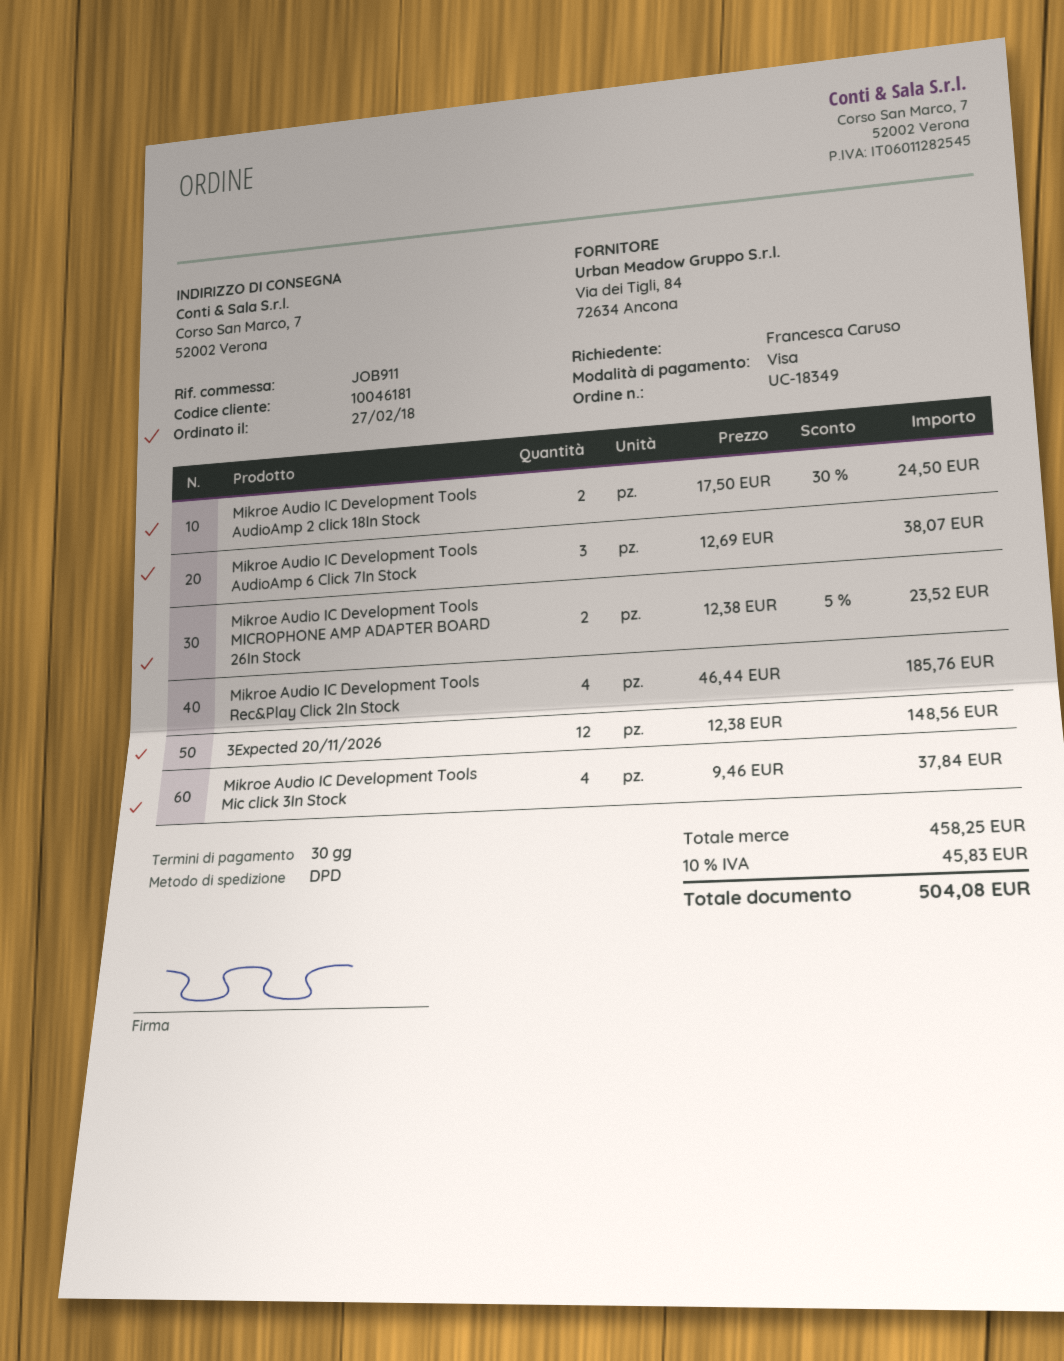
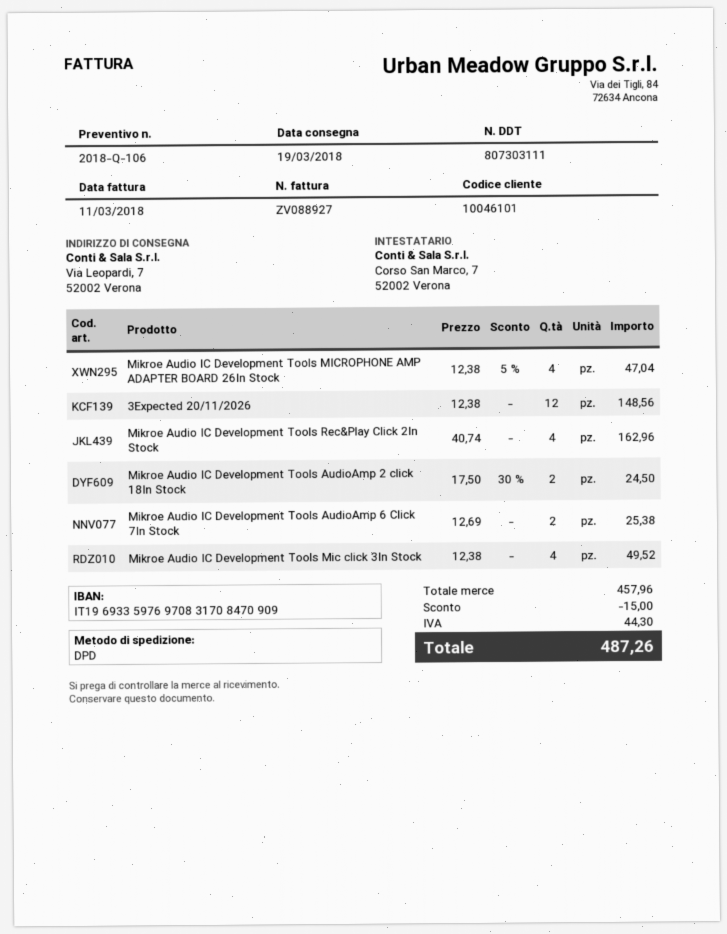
customer number: 10046181 -> 10046101
ship to: Corso San Marco, 7, 52002 Verona -> Via Leopardi, 7, 52002 Verona
Mikroe Audio IC Development Tools AudioAmp 6 Click 7In Stock: 3 x 12.69 = 38.07 -> 2 x 12.69 = 25.38
Mikroe Audio IC Development Tools MICROPHONE AMP ADAPTER BOARD 26In Stock: 2 x 12.38 - 5% = 23.52 -> 4 x 12.38 - 5% = 47.04
Mikroe Audio IC Development Tools Rec&Play Click 2In Stock: 4 x 46.44 = 185.76 -> 4 x 40.74 = 162.96
Mikroe Audio IC Development Tools Mic click 3In Stock: 4 x 9.46 = 37.84 -> 4 x 12.38 = 49.52
subtotal: 458.25 -> 457.96
discount: none -> 15.00
tax: 45.83 -> 44.30
total: 504.08 -> 487.26

